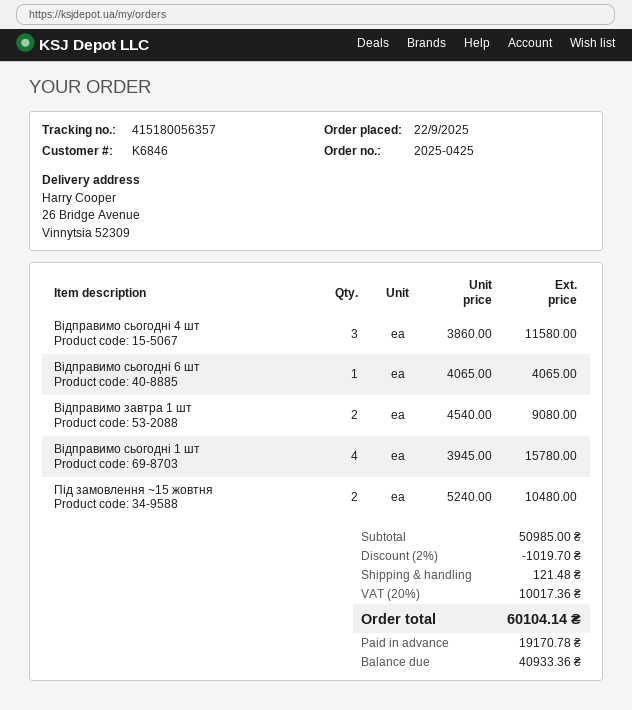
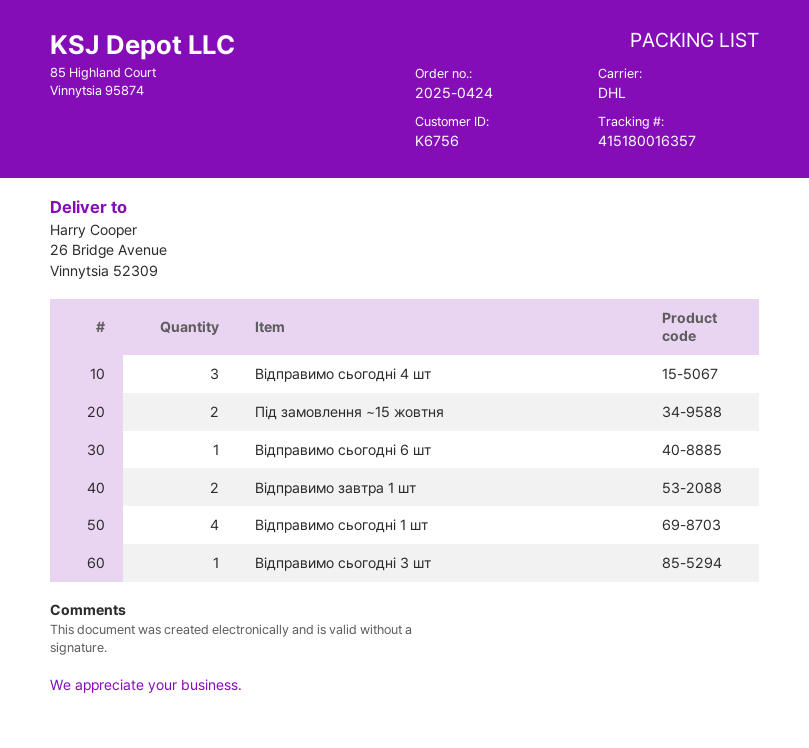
order number: 2025-0425 -> 2025-0424
customer number: K6846 -> K6756
tracking number: 415180056357 -> 415180016357
Відправимо сьогодні 3 шт: none -> 1

